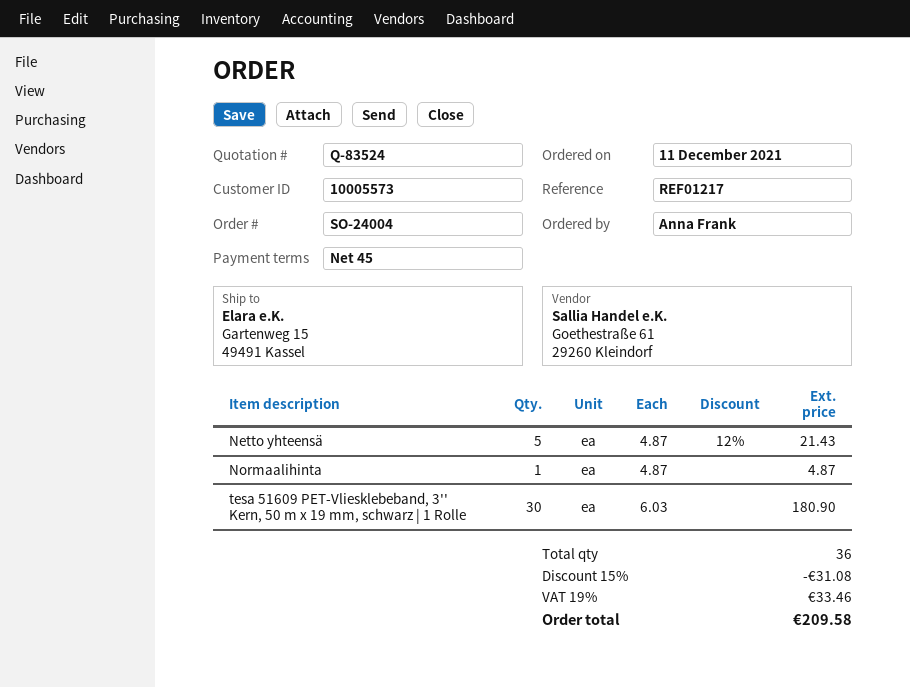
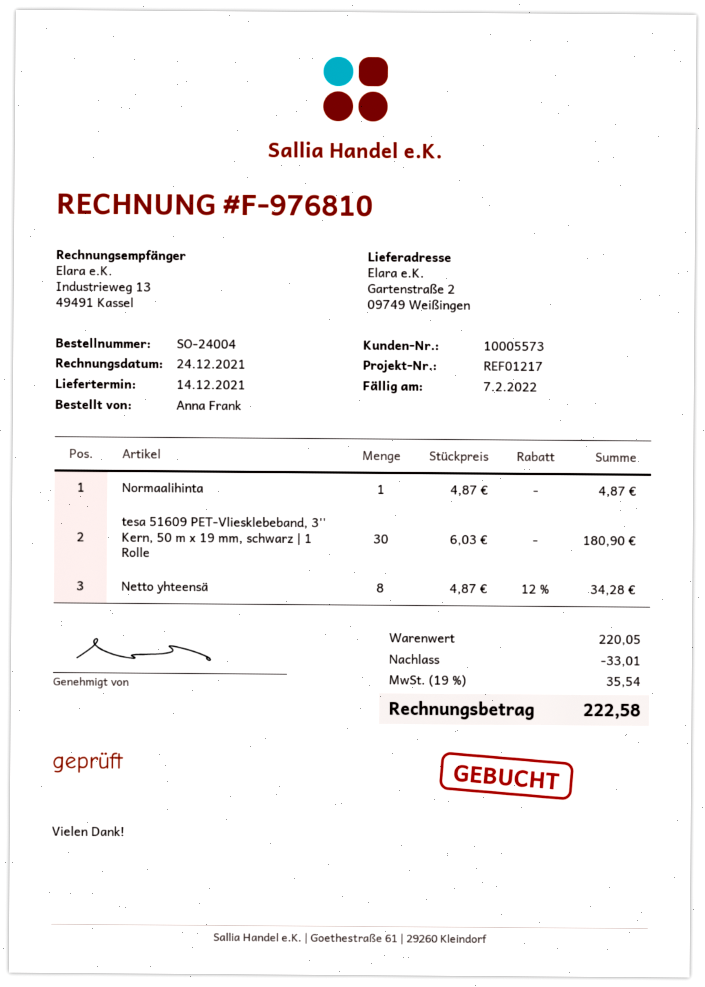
ship to: Gartenweg 15, 49491 Kassel -> Gartenstraße 2, 09749 Weißingen
Netto yhteensä: 5 x 4.87 - 12% = 21.43 -> 8 x 4.87 - 12% = 34.28
discount: 31.08 -> 33.01
tax: 19% = 33.46 -> 19% = 35.54
total: 209.58 -> 222.58

